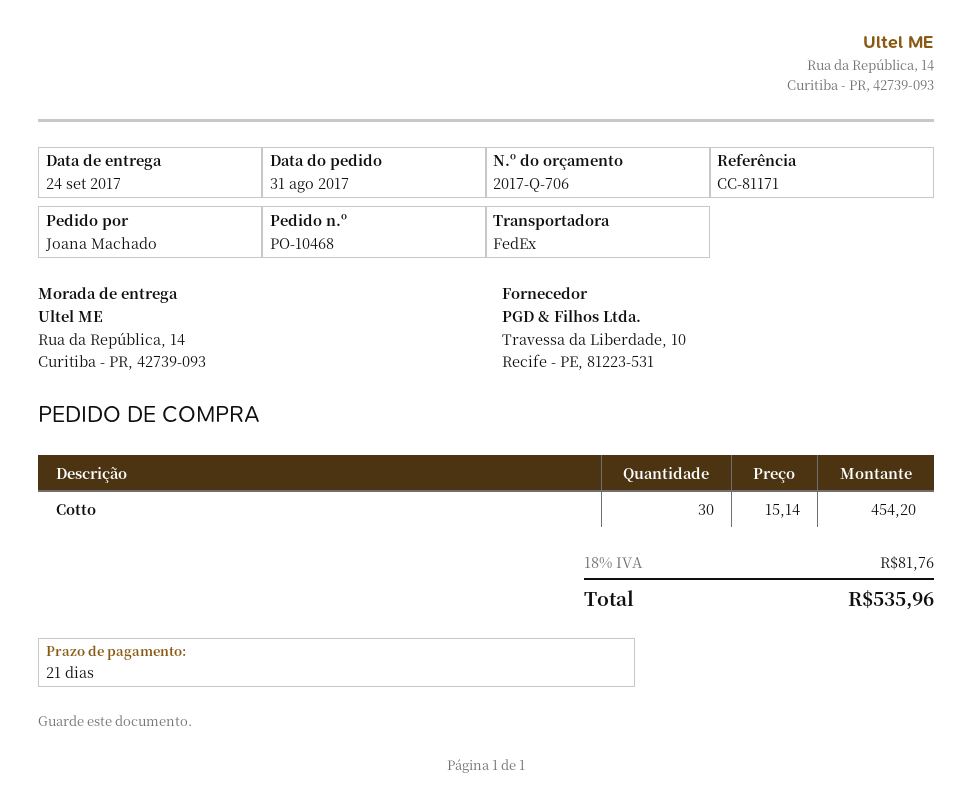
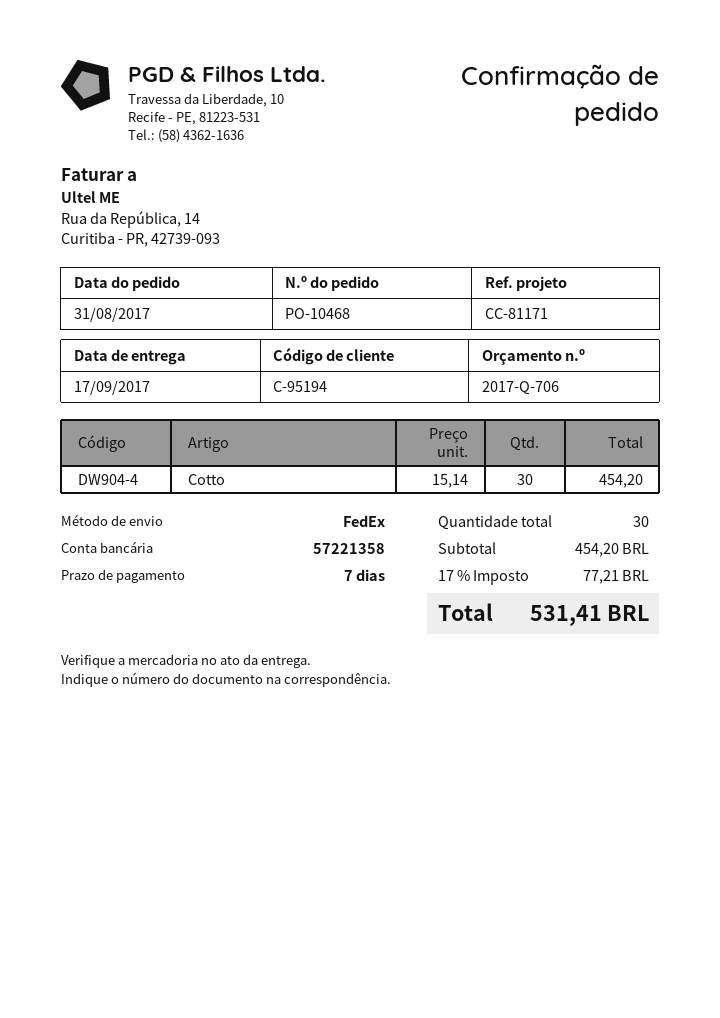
delivery date: 2017-09-24 -> 2017-09-17
payment terms: 21 days -> 7 days
tax: 18% = 81.76 -> 17% = 77.21
total: 535.96 -> 531.41

